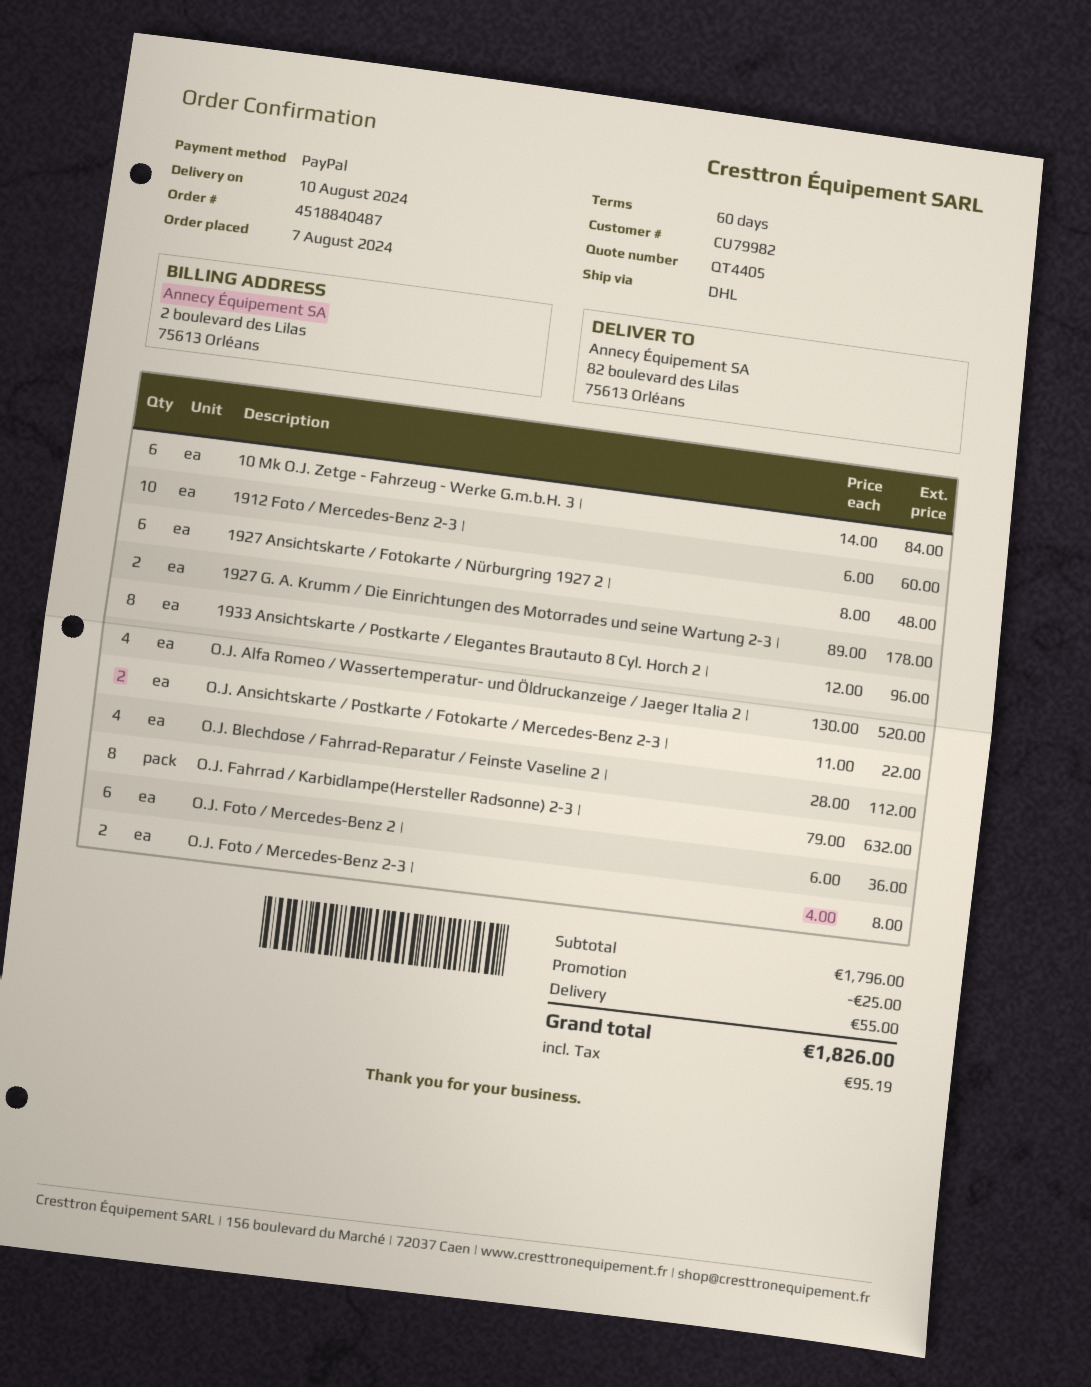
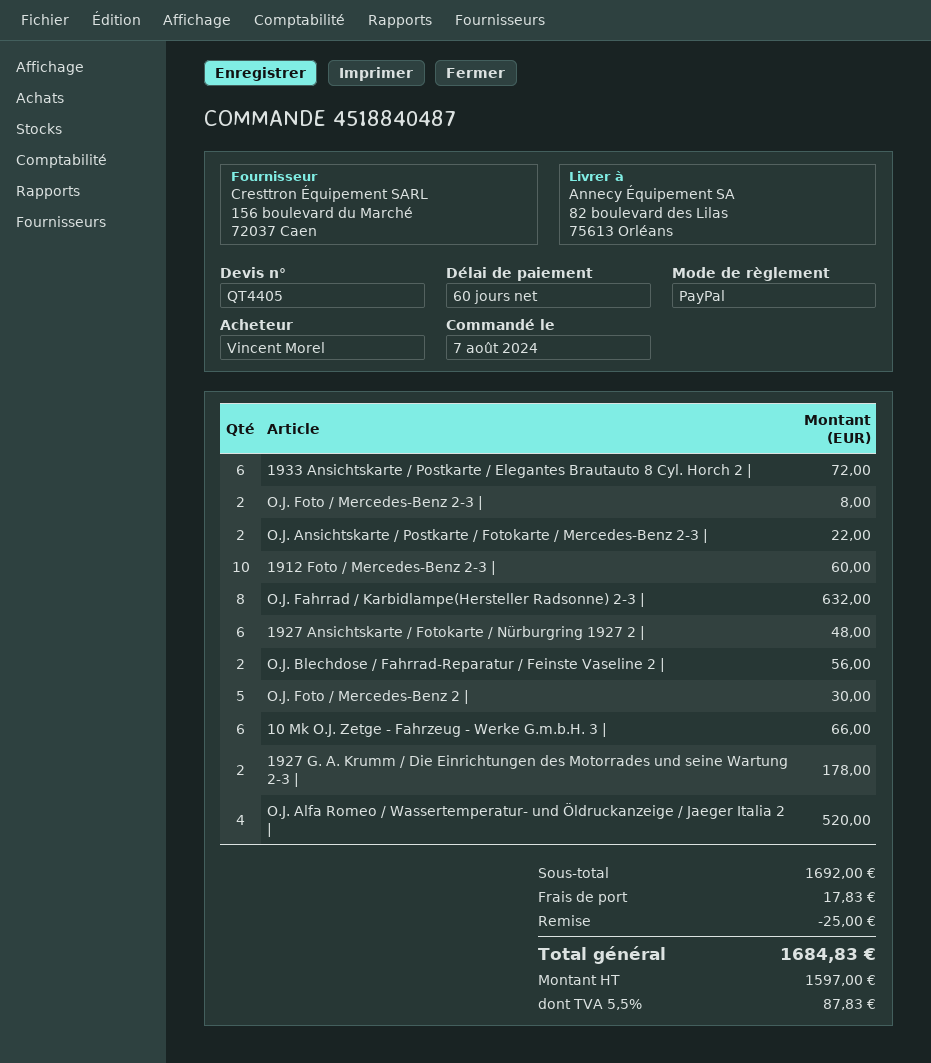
10 Mk O.J. Zetge - Fahrzeug - Werke G.m.b.H. 3 |: 6 for 84.00 -> 6 for 66.00
1933 Ansichtskarte / Postkarte / Elegantes Brautauto 8 Cyl. Horch 2 |: 8 for 96.00 -> 6 for 72.00
O.J. Blechdose / Fahrrad-Reparatur / Feinste Vaseline 2 |: 4 for 112.00 -> 2 for 56.00
O.J. Foto / Mercedes-Benz 2 |: 6 for 36.00 -> 5 for 30.00
subtotal: 1796.00 -> 1692.00
shipping: 55.00 -> 17.83
tax: 95.19 -> 87.83
total: 1826.00 -> 1684.83

